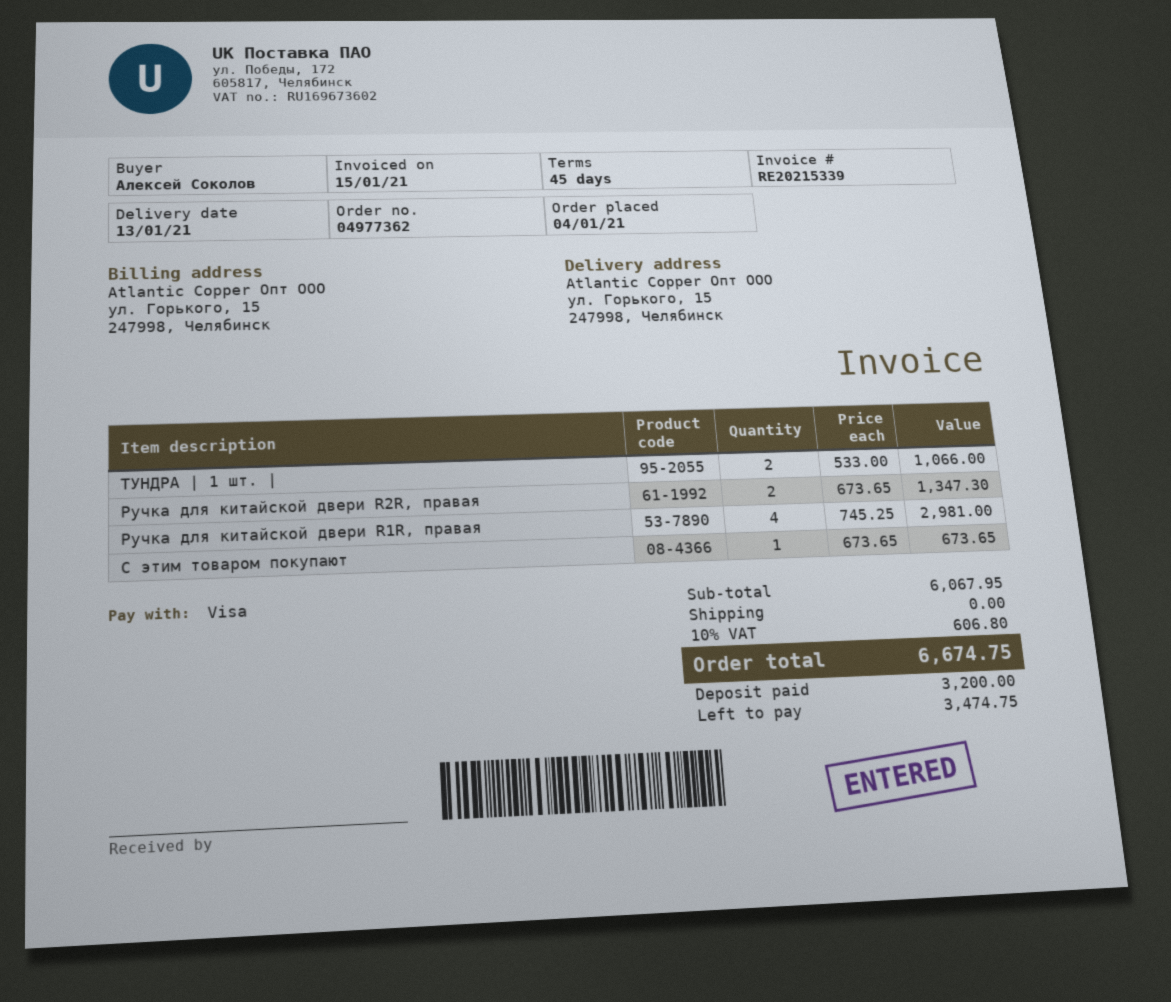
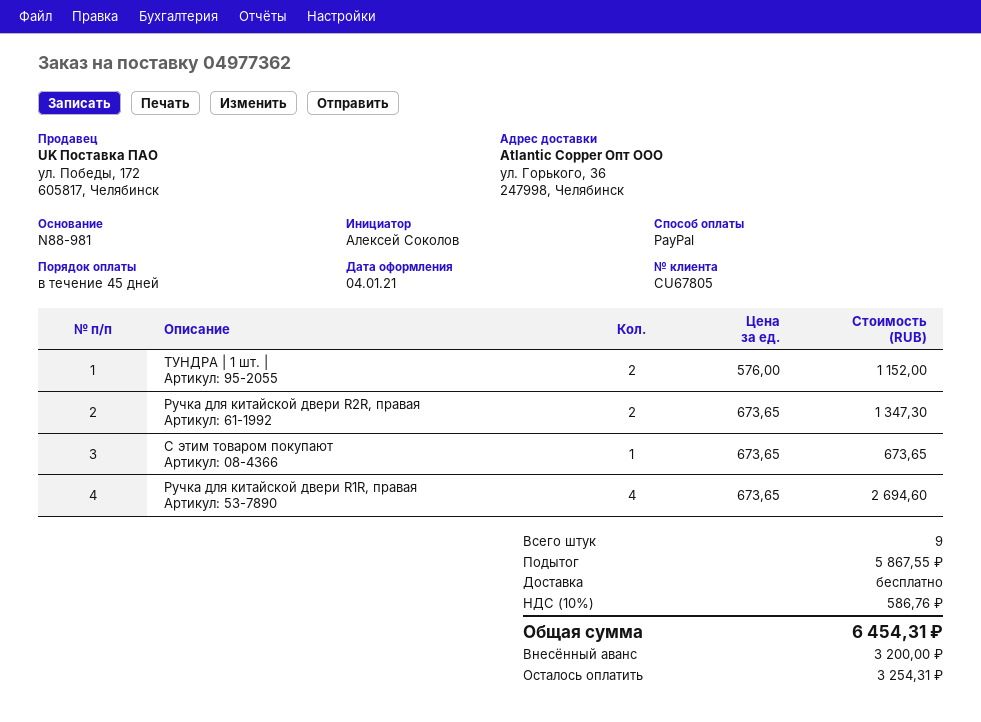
payment method: Visa -> PayPal
ship to: ул. Горького, 15, 247998, Челябинск -> ул. Горького, 36, 247998, Челябинск
ТУНДРА | 1 шт. |: 2 x 533.00 = 1066.00 -> 2 x 576.00 = 1152.00
Ручка для китайской двери R1R, правая: 4 x 745.25 = 2981.00 -> 4 x 673.65 = 2694.60
subtotal: 6067.95 -> 5867.55
tax: 10% = 606.80 -> 10% = 586.76
total: 6674.75 -> 6454.31
balance: 3474.75 -> 3254.31

